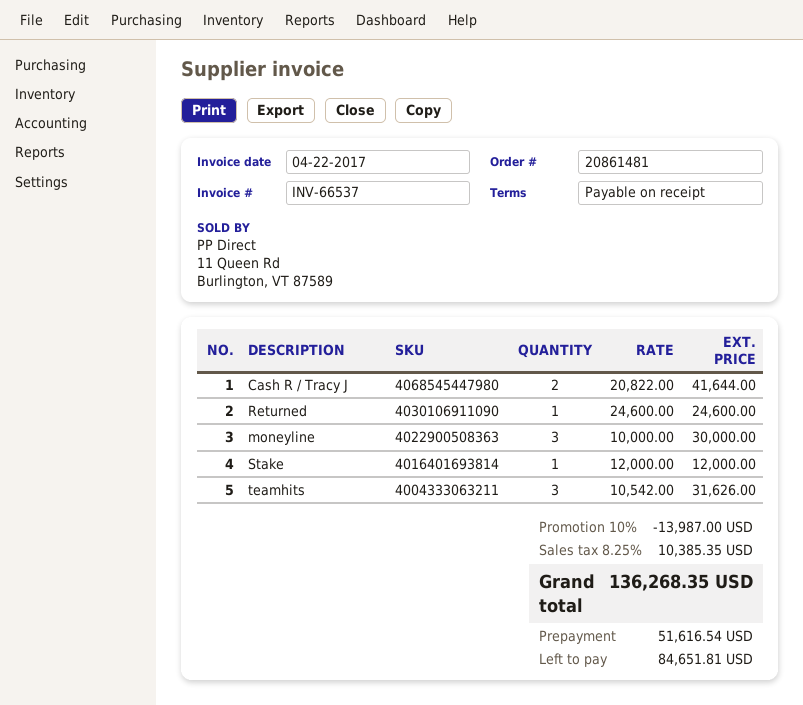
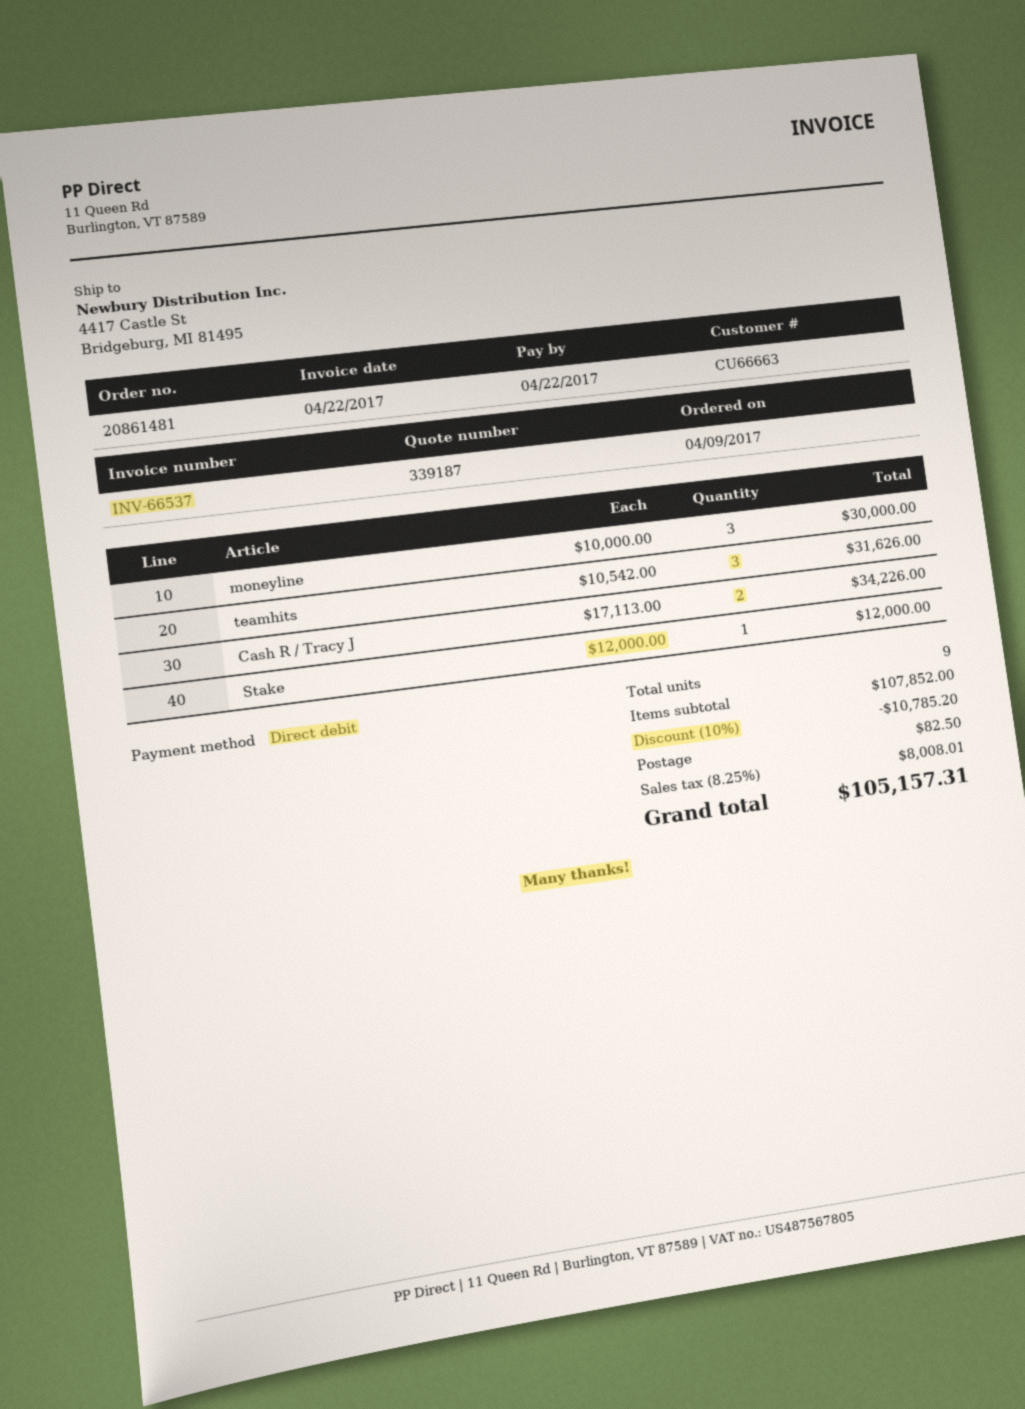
Cash R / Tracy J: 2 x 20822.00 = 41644.00 -> 2 x 17113.00 = 34226.00
Returned: 1 x 24600.00 = 24600.00 -> none
discount: 10% = 13987.00 -> 10% = 10785.20
shipping: none -> 82.50
tax: 8.25% = 10385.35 -> 8.25% = 8008.01
total: 136268.35 -> 105157.31

